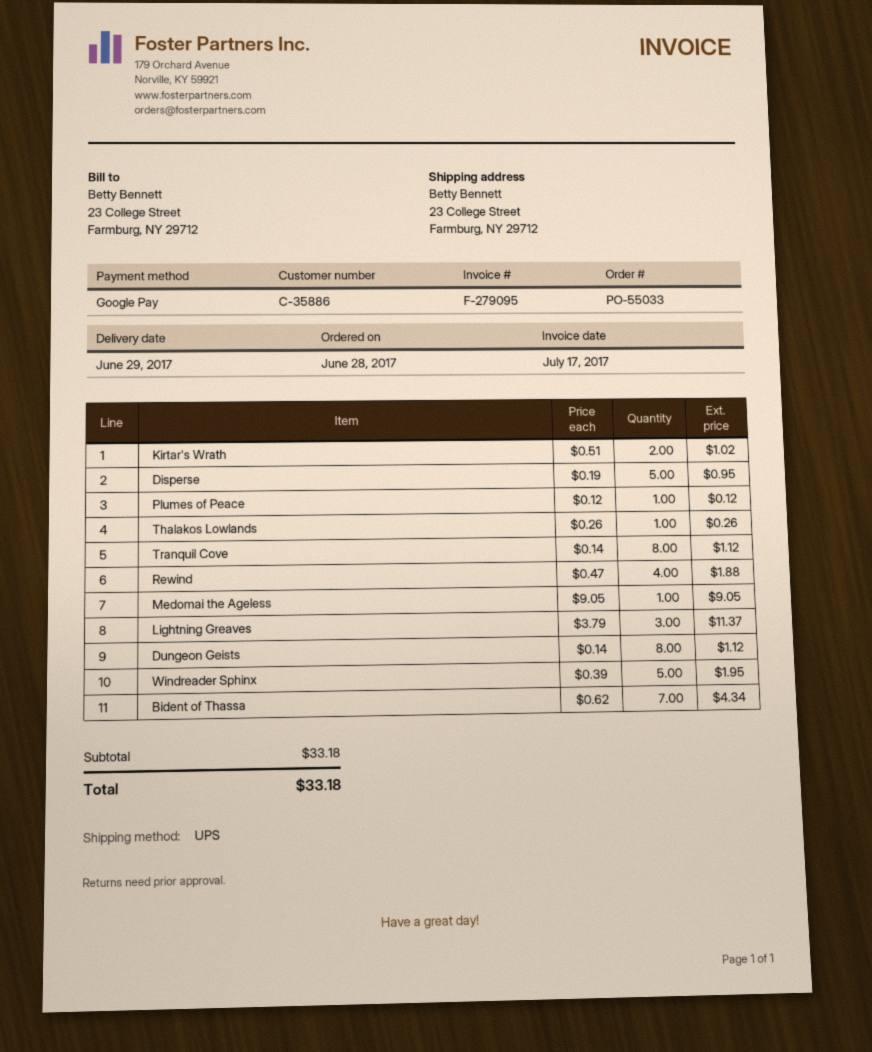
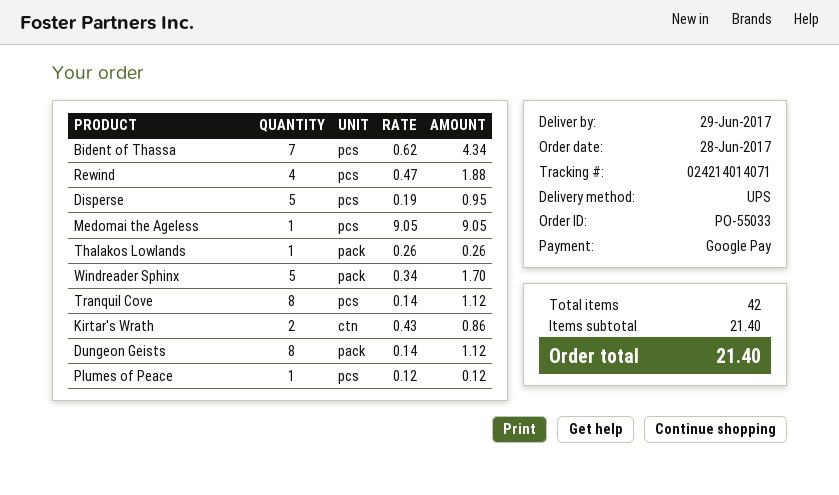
Kirtar's Wrath: 2 x 0.51 = 1.02 -> 2 x 0.43 = 0.86
Lightning Greaves: 3 x 3.79 = 11.37 -> none
Windreader Sphinx: 5 x 0.39 = 1.95 -> 5 x 0.34 = 1.70
subtotal: 33.18 -> 21.40
total: 33.18 -> 21.40

